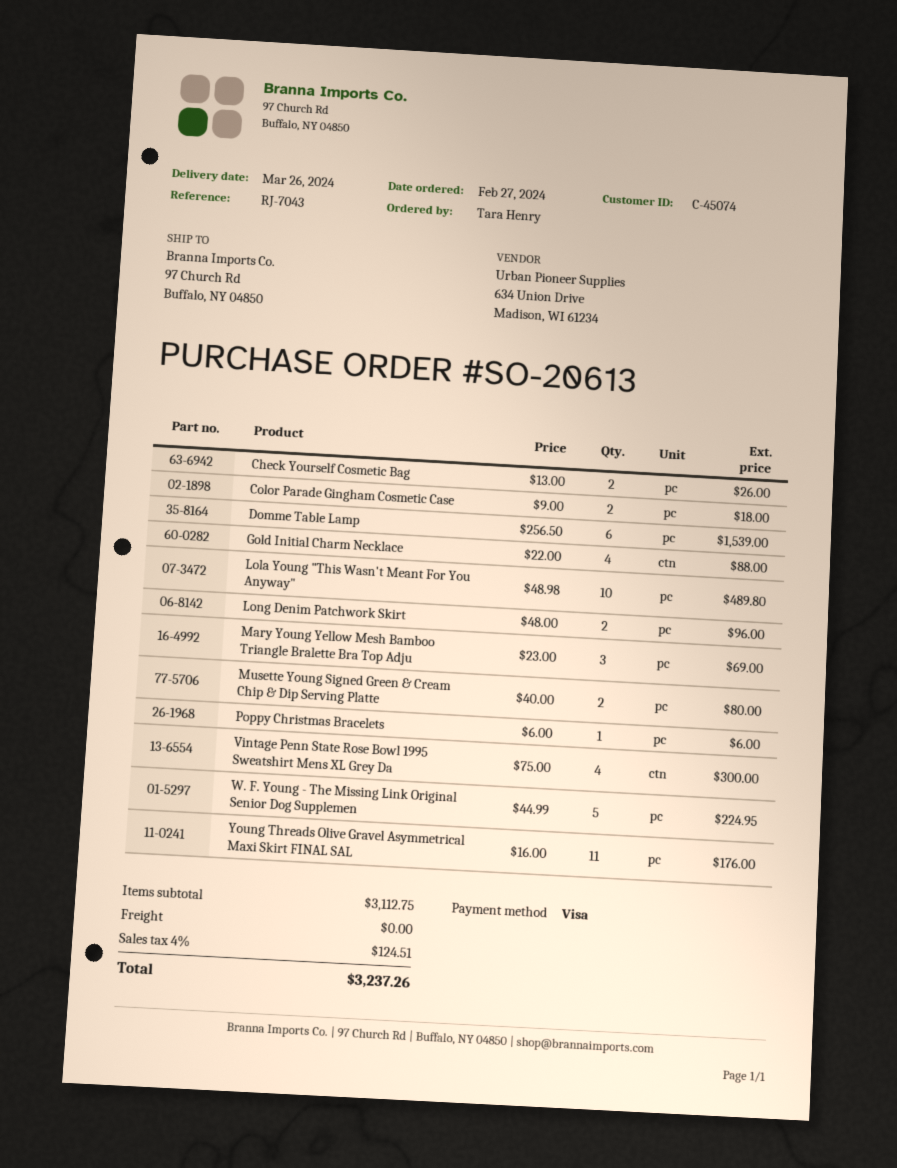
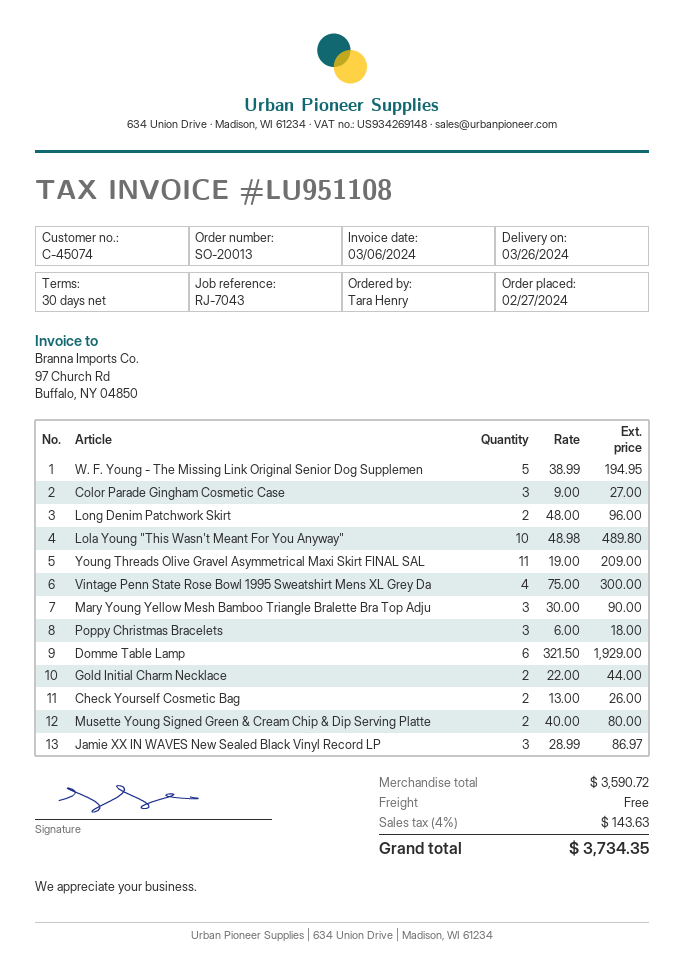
order number: SO-20613 -> SO-20013
Color Parade Gingham Cosmetic Case: 2 x 9.00 = 18.00 -> 3 x 9.00 = 27.00
Domme Table Lamp: 6 x 256.50 = 1539.00 -> 6 x 321.50 = 1929.00
Gold Initial Charm Necklace: 4 x 22.00 = 88.00 -> 2 x 22.00 = 44.00
Mary Young Yellow Mesh Bamboo Triangle Bralette Bra Top Adju: 3 x 23.00 = 69.00 -> 3 x 30.00 = 90.00
Poppy Christmas Bracelets: 1 x 6.00 = 6.00 -> 3 x 6.00 = 18.00
W. F. Young - The Missing Link Original Senior Dog Supplemen: 5 x 44.99 = 224.95 -> 5 x 38.99 = 194.95
Young Threads Olive Gravel Asymmetrical Maxi Skirt FINAL SAL: 11 x 16.00 = 176.00 -> 11 x 19.00 = 209.00
Jamie XX IN WAVES New Sealed Black Vinyl Record LP: none -> 3 x 28.99 = 86.97
subtotal: 3112.75 -> 3590.72
tax: 4% = 124.51 -> 4% = 143.63
total: 3237.26 -> 3734.35

